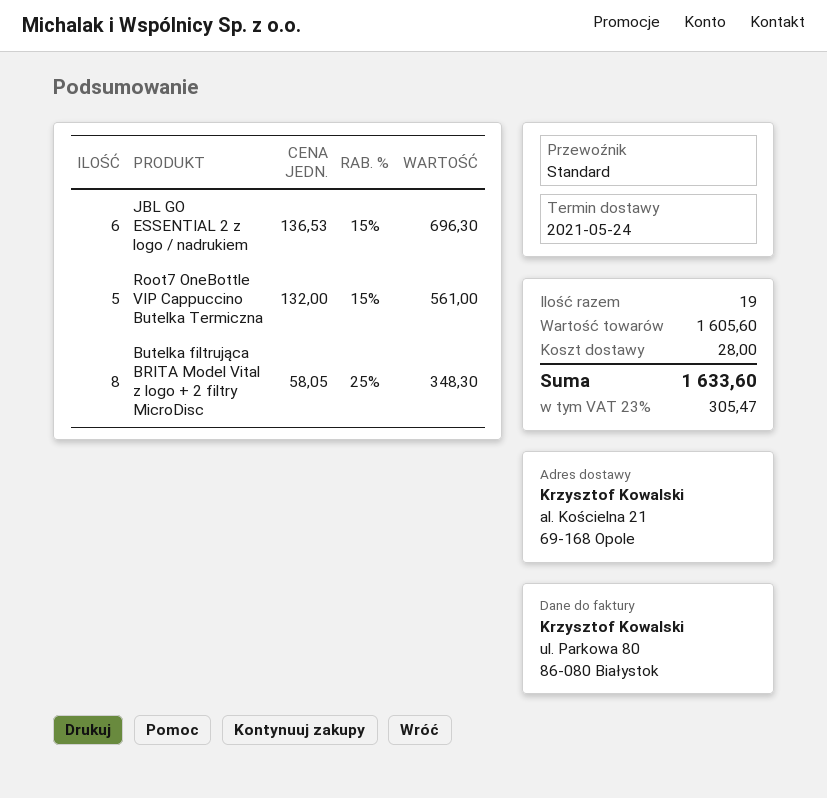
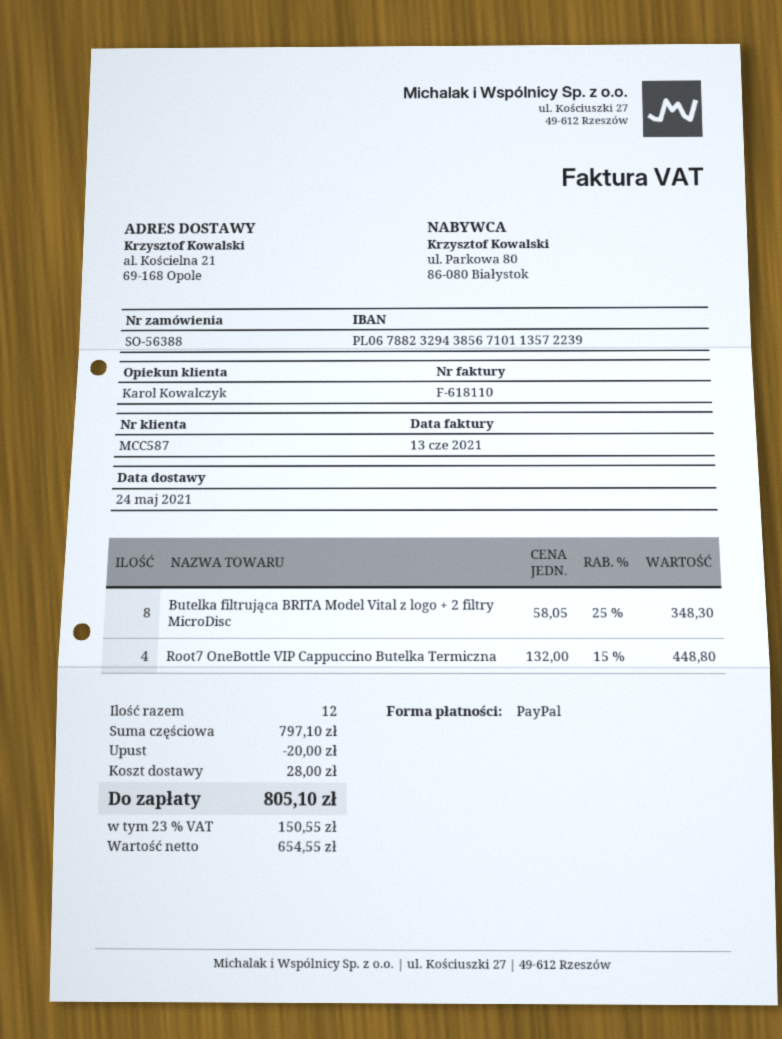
JBL GO ESSENTIAL 2 z logo / nadrukiem: 6 x 136.53 - 15% = 696.30 -> none
Root7 OneBottle VIP Cappuccino Butelka Termiczna: 5 x 132.00 - 15% = 561.00 -> 4 x 132.00 - 15% = 448.80
total quantity: 19 -> 12
subtotal: 1605.60 -> 797.10
discount: none -> 20.00
tax: 23% = 305.47 -> 23% = 150.55
total: 1633.60 -> 805.10

